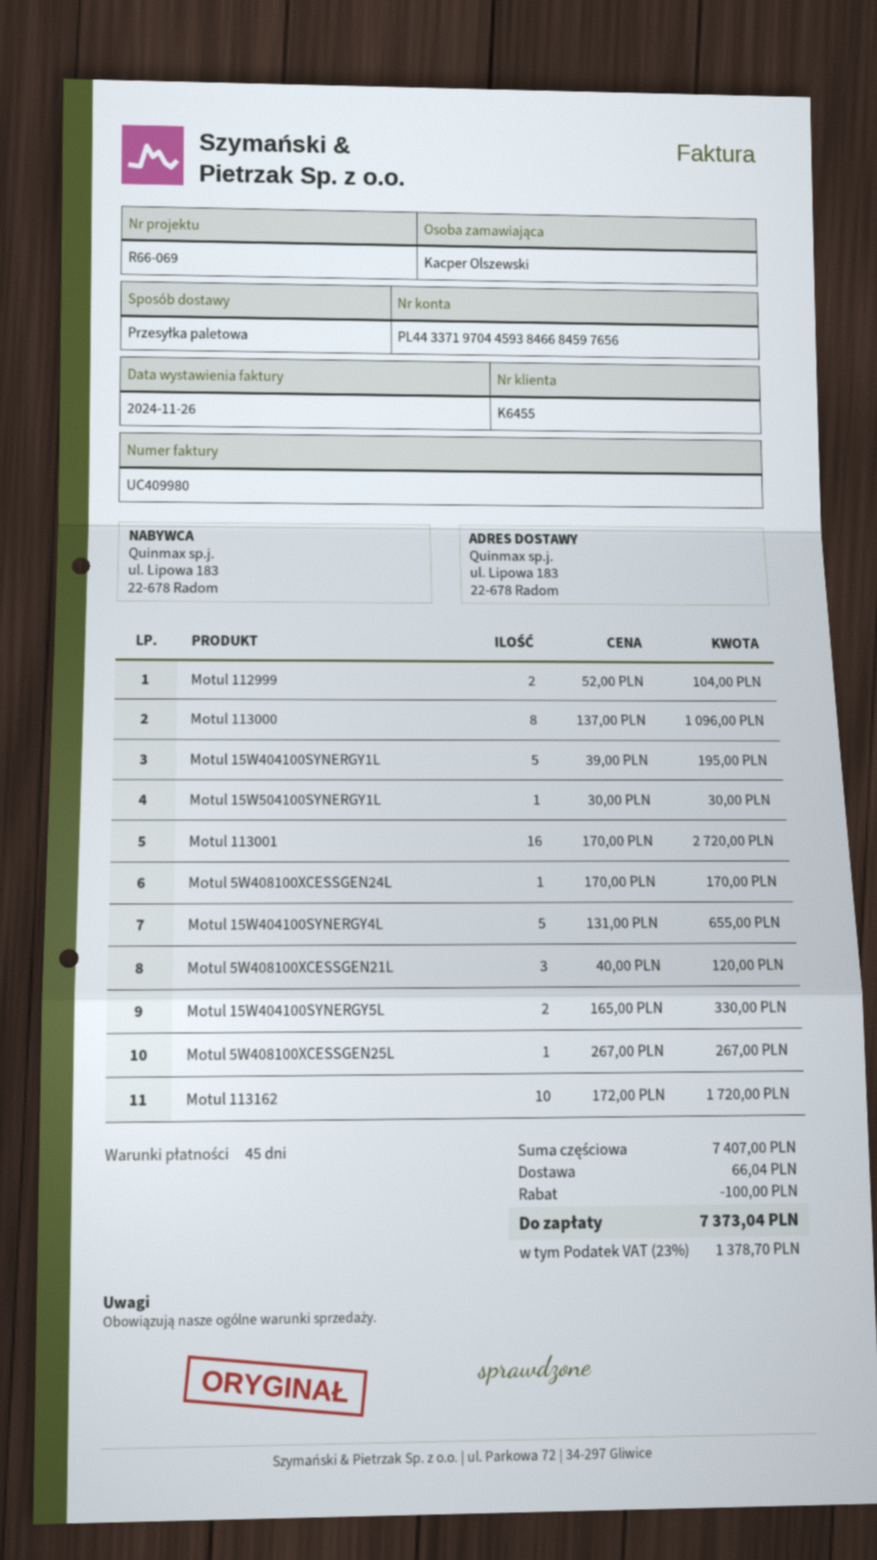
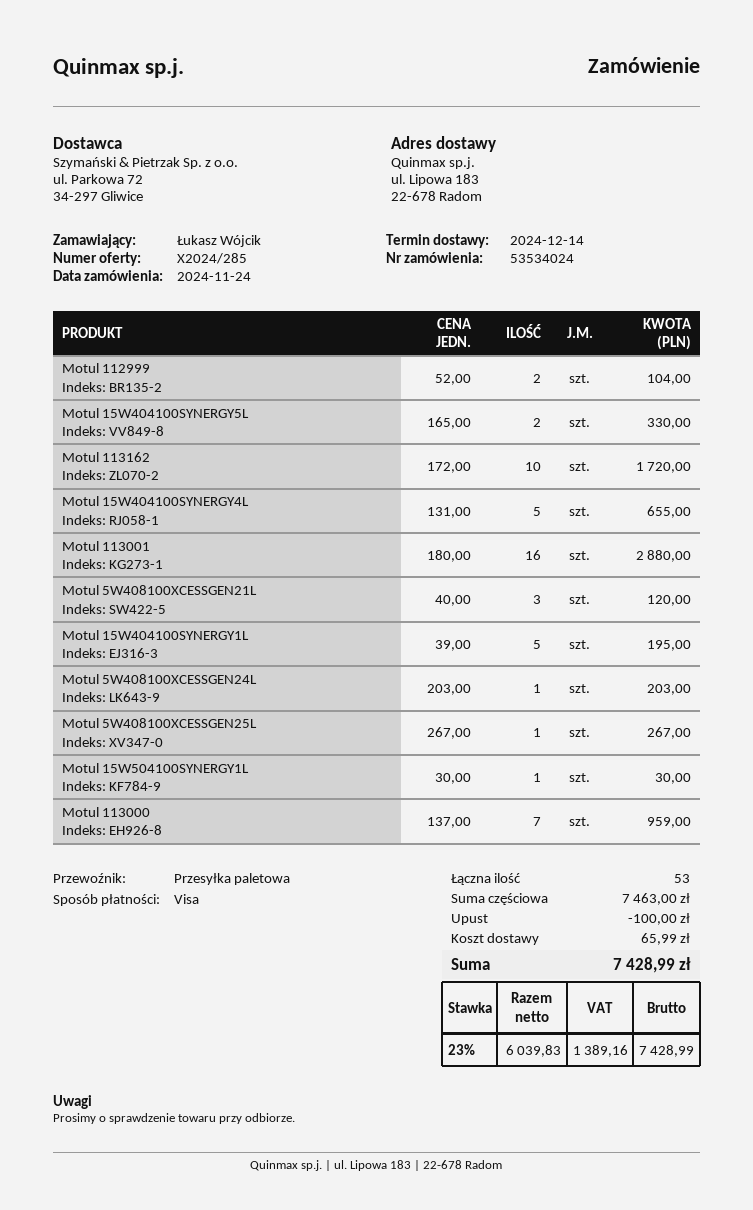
ordered by: Kacper Olszewski -> Łukasz Wójcik
Motul 113000: 8 x 137.00 = 1096.00 -> 7 x 137.00 = 959.00
Motul 113001: 16 x 170.00 = 2720.00 -> 16 x 180.00 = 2880.00
Motul 5W408100XCESSGEN24L: 1 x 170.00 = 170.00 -> 1 x 203.00 = 203.00
subtotal: 7407.00 -> 7463.00
shipping: 66.04 -> 65.99
tax: 23% = 1378.70 -> 23% = 1389.16
total: 7373.04 -> 7428.99

